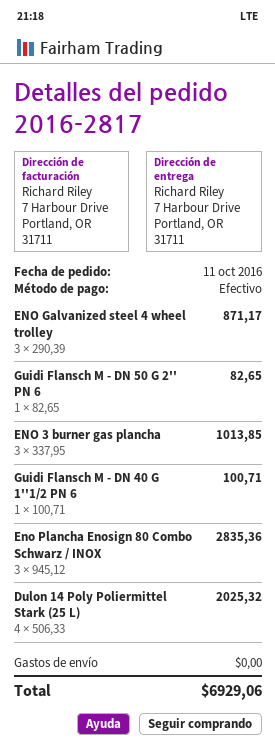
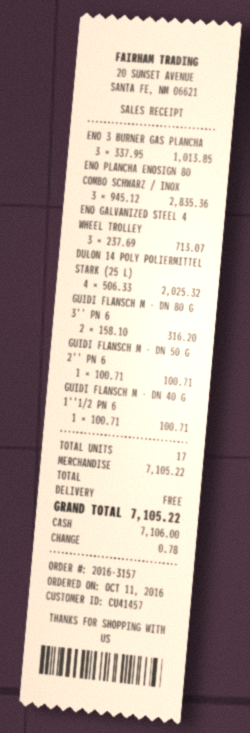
order number: 2016-2817 -> 2016-3157
ENO Galvanized steel 4 wheel trolley: 3 x 290.39 = 871.17 -> 3 x 237.69 = 713.07
Guidi Flansch M - DN 50 G 2'' PN 6: 1 x 82.65 = 82.65 -> 1 x 100.71 = 100.71
GUIDI FLANSCH M - DN 80 G 3'' PN 6: none -> 2 x 158.10 = 316.20
total: 6929.06 -> 7105.22

